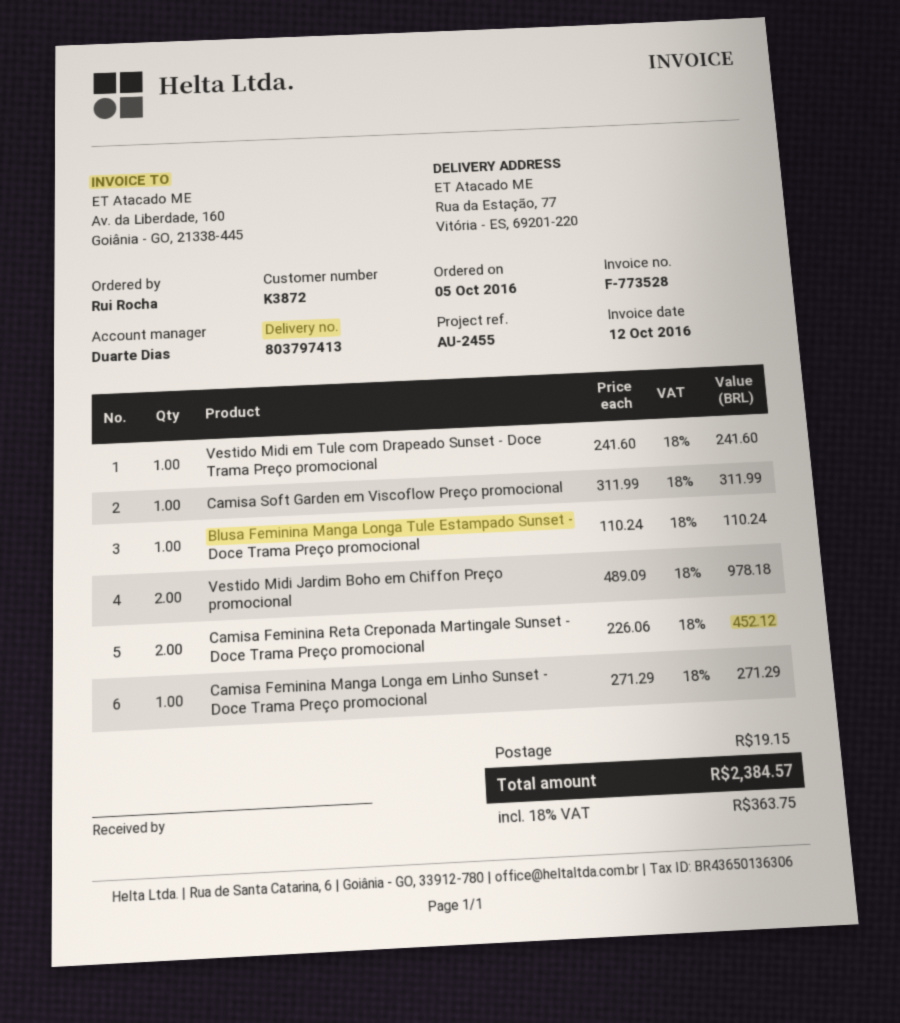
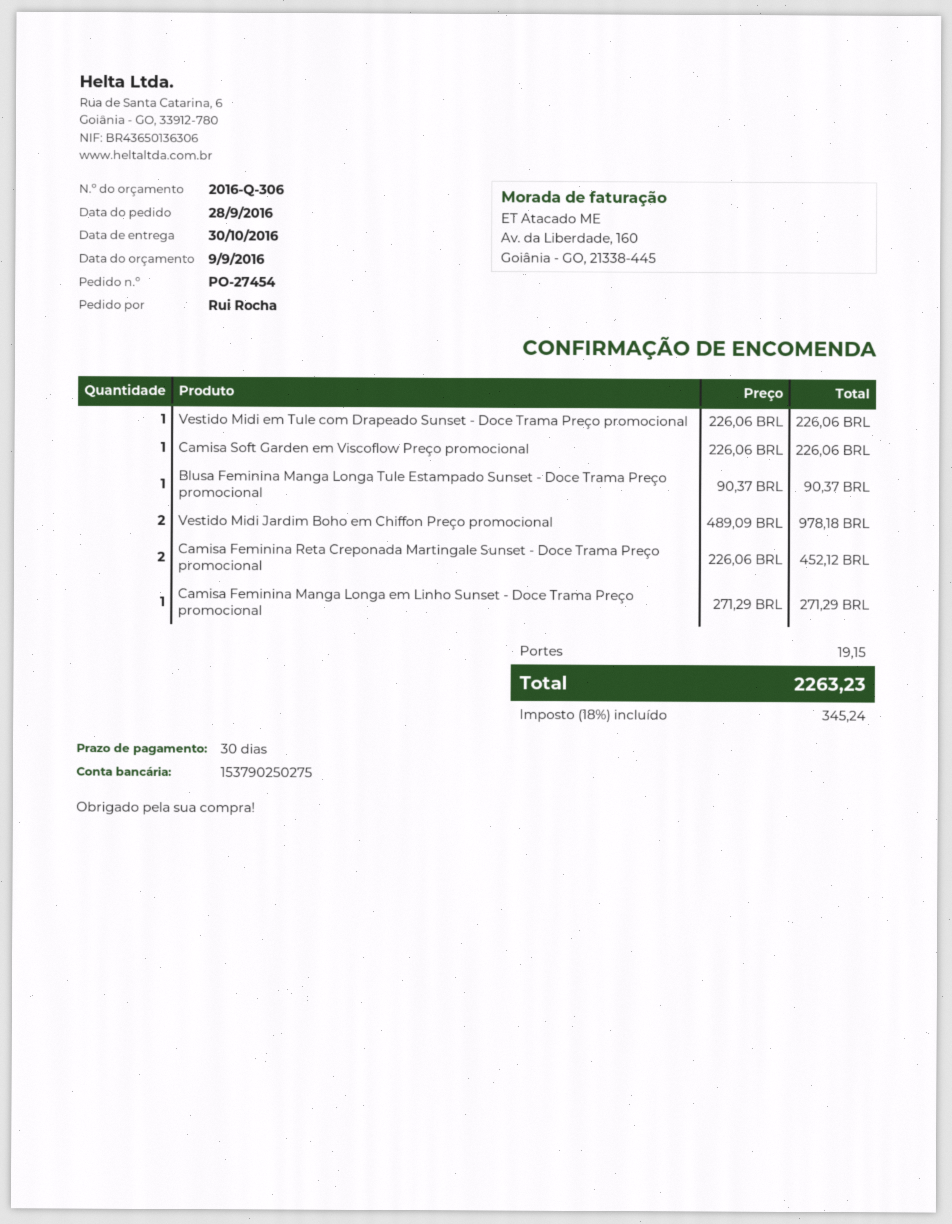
order date: 2016-10-05 -> 2016-09-28
Vestido Midi em Tule com Drapeado Sunset - Doce Trama Preço promocional: 1 x 241.60 = 241.60 -> 1 x 226.06 = 226.06
Camisa Soft Garden em Viscoflow Preço promocional: 1 x 311.99 = 311.99 -> 1 x 226.06 = 226.06
Blusa Feminina Manga Longa Tule Estampado Sunset - Doce Trama Preço promocional: 1 x 110.24 = 110.24 -> 1 x 90.37 = 90.37
tax: 18% = 363.75 -> 18% = 345.24
total: 2384.57 -> 2263.23

